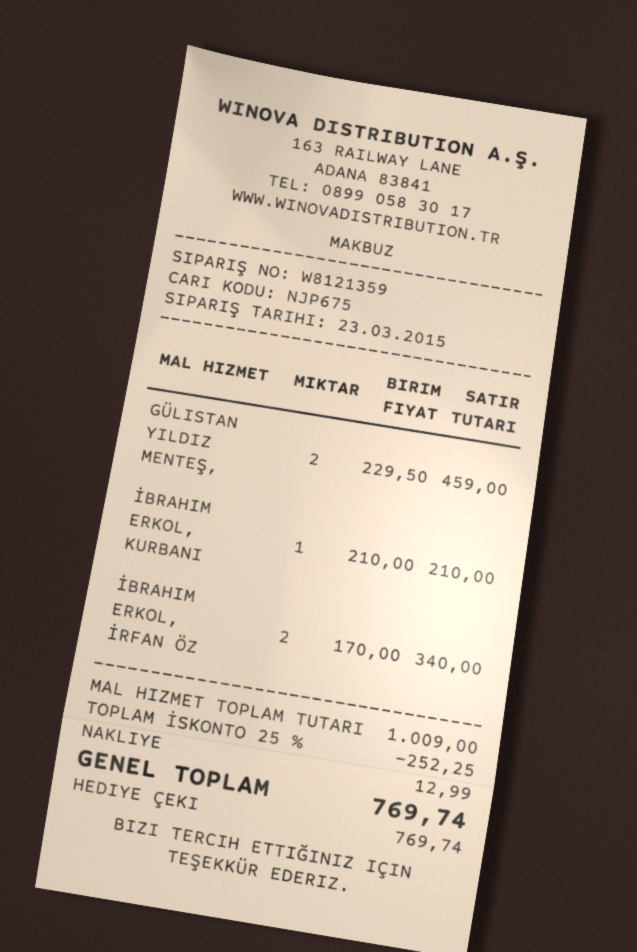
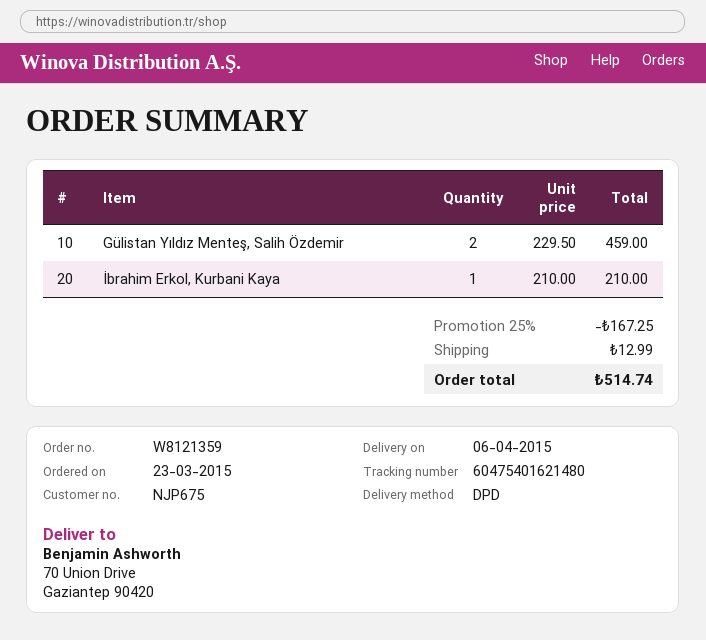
İBRAHIM ERKOL, İRFAN ÖZ: 2 x 170.00 = 340.00 -> none
discount: 25% = 252.25 -> 25% = 167.25
total: 769.74 -> 514.74

